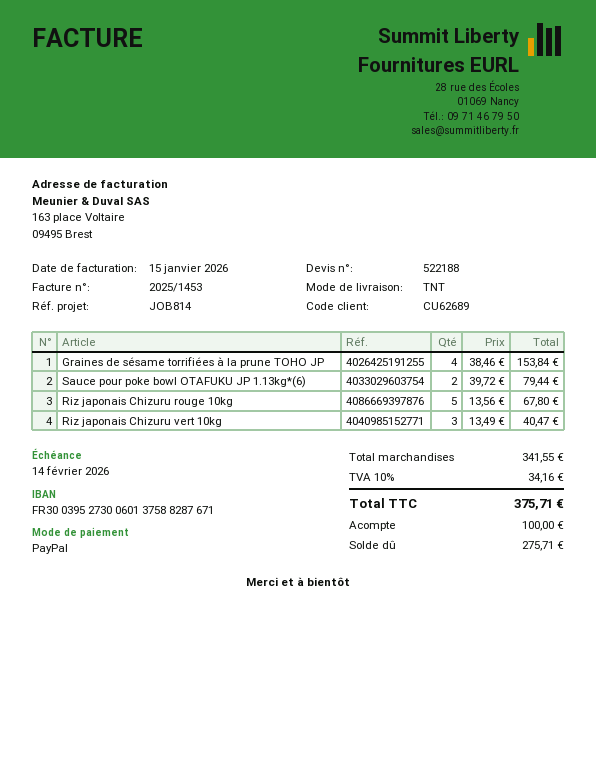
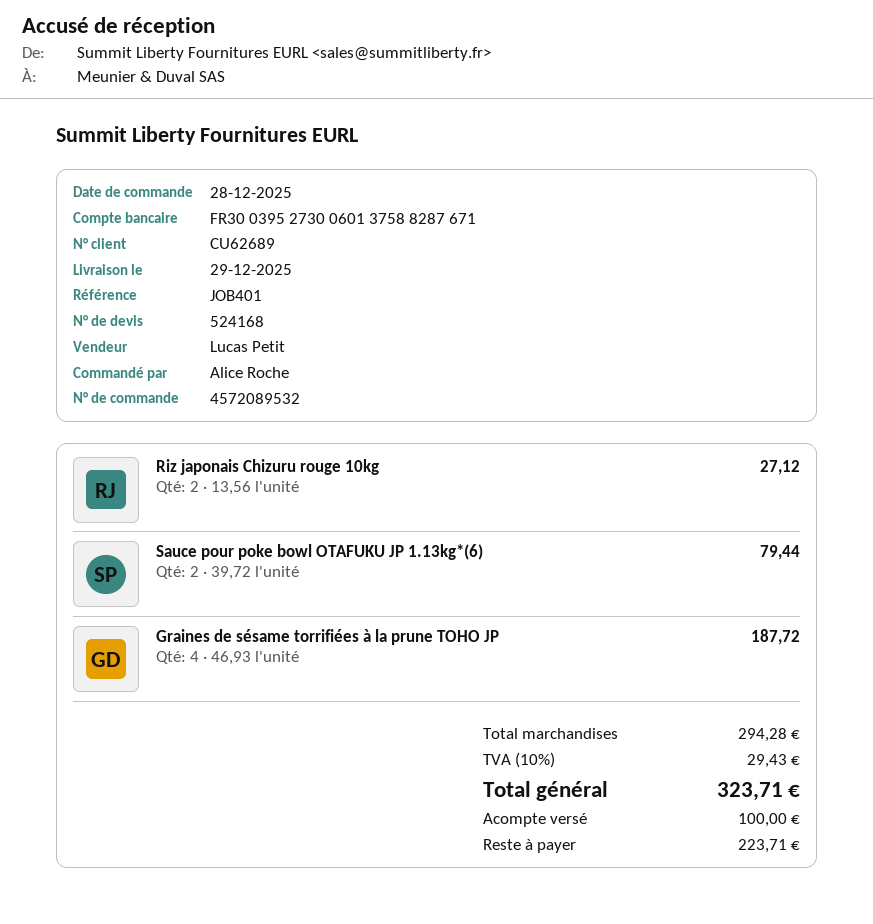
quote number: 522188 -> 524168
reference: JOB814 -> JOB401
Graines de sésame torrifiées à la prune TOHO JP: 4 x 38.46 = 153.84 -> 4 x 46.93 = 187.72
Riz japonais Chizuru rouge 10kg: 5 x 13.56 = 67.80 -> 2 x 13.56 = 27.12
Riz japonais Chizuru vert 10kg: 3 x 13.49 = 40.47 -> none
subtotal: 341.55 -> 294.28
tax: 10% = 34.16 -> 10% = 29.43
total: 375.71 -> 323.71
balance: 275.71 -> 223.71

